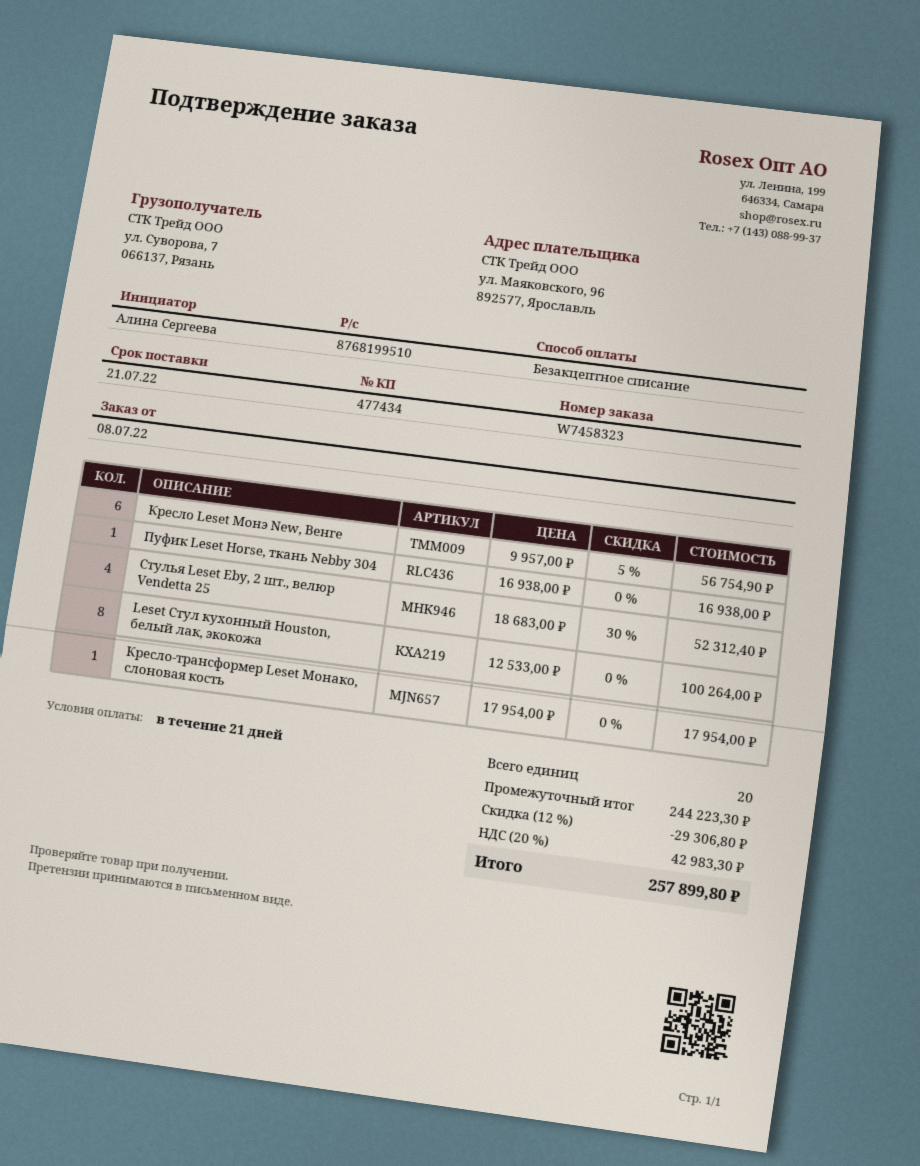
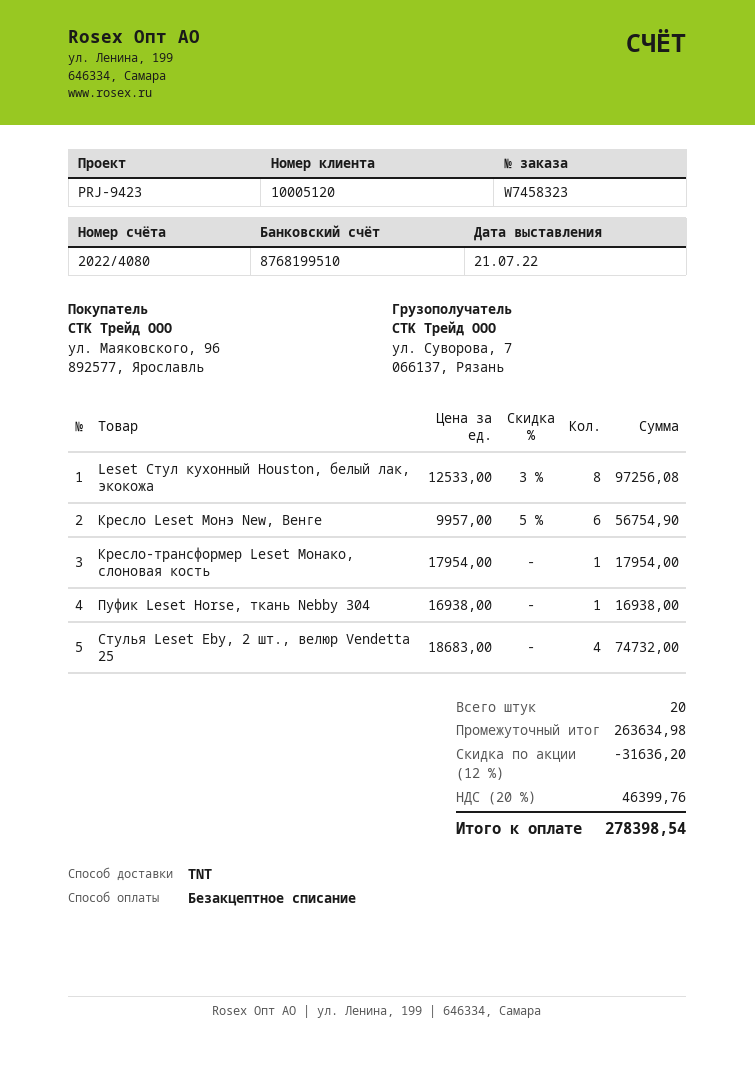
Стулья Leset Eby, 2 шт., велюр Vendetta 25: 4 x 18683.00 - 30% = 52312.40 -> 4 x 18683.00 = 74732.00
Leset Стул кухонный Houston, белый лак, экокожа: 8 x 12533.00 = 100264.00 -> 8 x 12533.00 - 3% = 97256.08
subtotal: 244223.30 -> 263634.98
discount: 12% = 29306.80 -> 12% = 31636.20
tax: 20% = 42983.30 -> 20% = 46399.76
total: 257899.80 -> 278398.54

